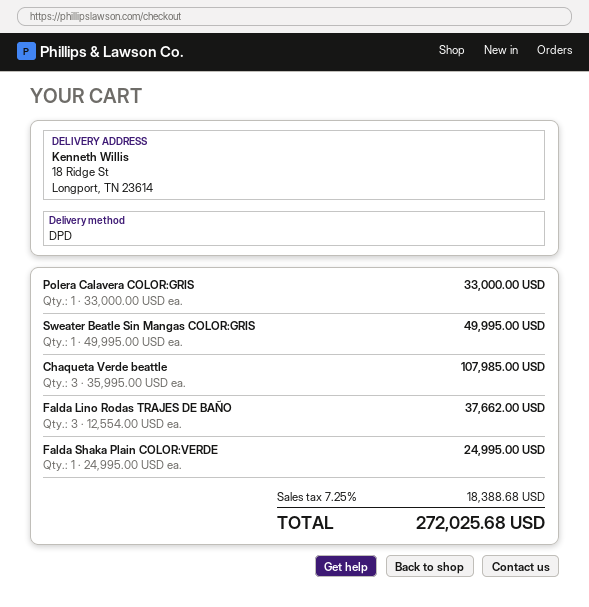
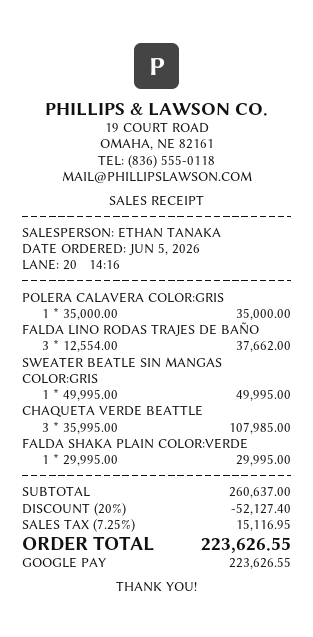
Polera Calavera COLOR:GRIS: 1 x 33000.00 = 33000.00 -> 1 x 35000.00 = 35000.00
Falda Shaka Plain COLOR:VERDE: 1 x 24995.00 = 24995.00 -> 1 x 29995.00 = 29995.00
discount: none -> 20% = 52127.40
tax: 7.25% = 18388.68 -> 7.25% = 15116.95
total: 272025.68 -> 223626.55

